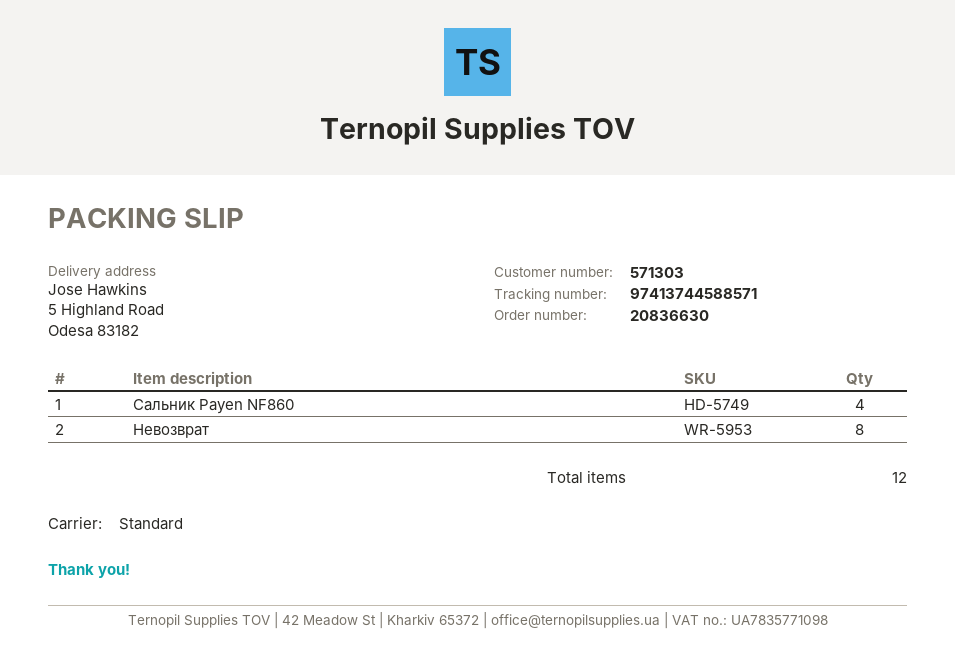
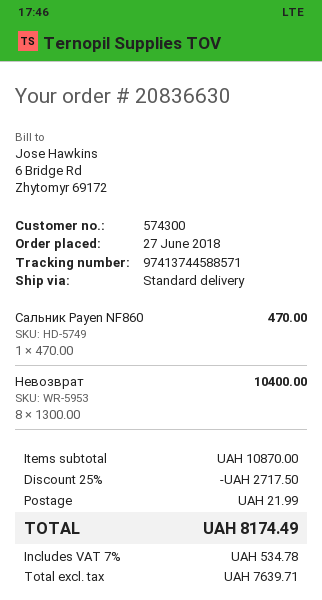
customer number: 571303 -> 574300
Сальник Payen NF860: 4 -> 1

